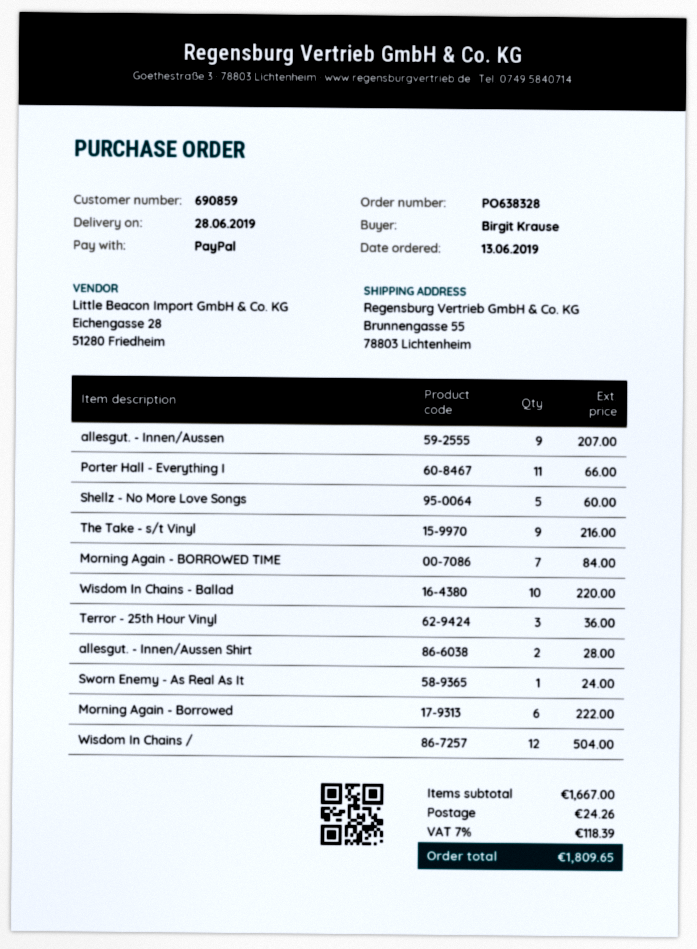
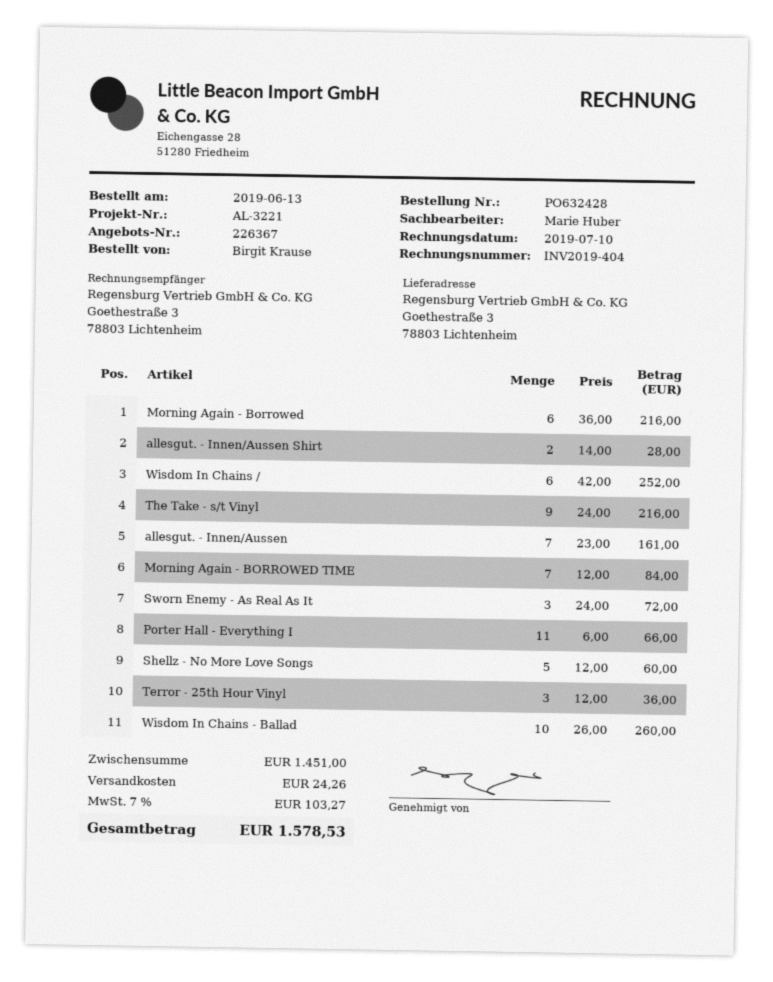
order number: PO638328 -> PO632428
ship to: Brunnengasse 55, 78803 Lichtenheim -> Goethestraße 3, 78803 Lichtenheim
allesgut. - Innen/Aussen: 9 for 207.00 -> 7 for 161.00
Wisdom In Chains - Ballad: 10 for 220.00 -> 10 for 260.00
Sworn Enemy - As Real As It: 1 for 24.00 -> 3 for 72.00
Morning Again - Borrowed: 6 for 222.00 -> 6 for 216.00
Wisdom In Chains /: 12 for 504.00 -> 6 for 252.00
subtotal: 1667.00 -> 1451.00
tax: 7% = 118.39 -> 7% = 103.27
total: 1809.65 -> 1578.53

